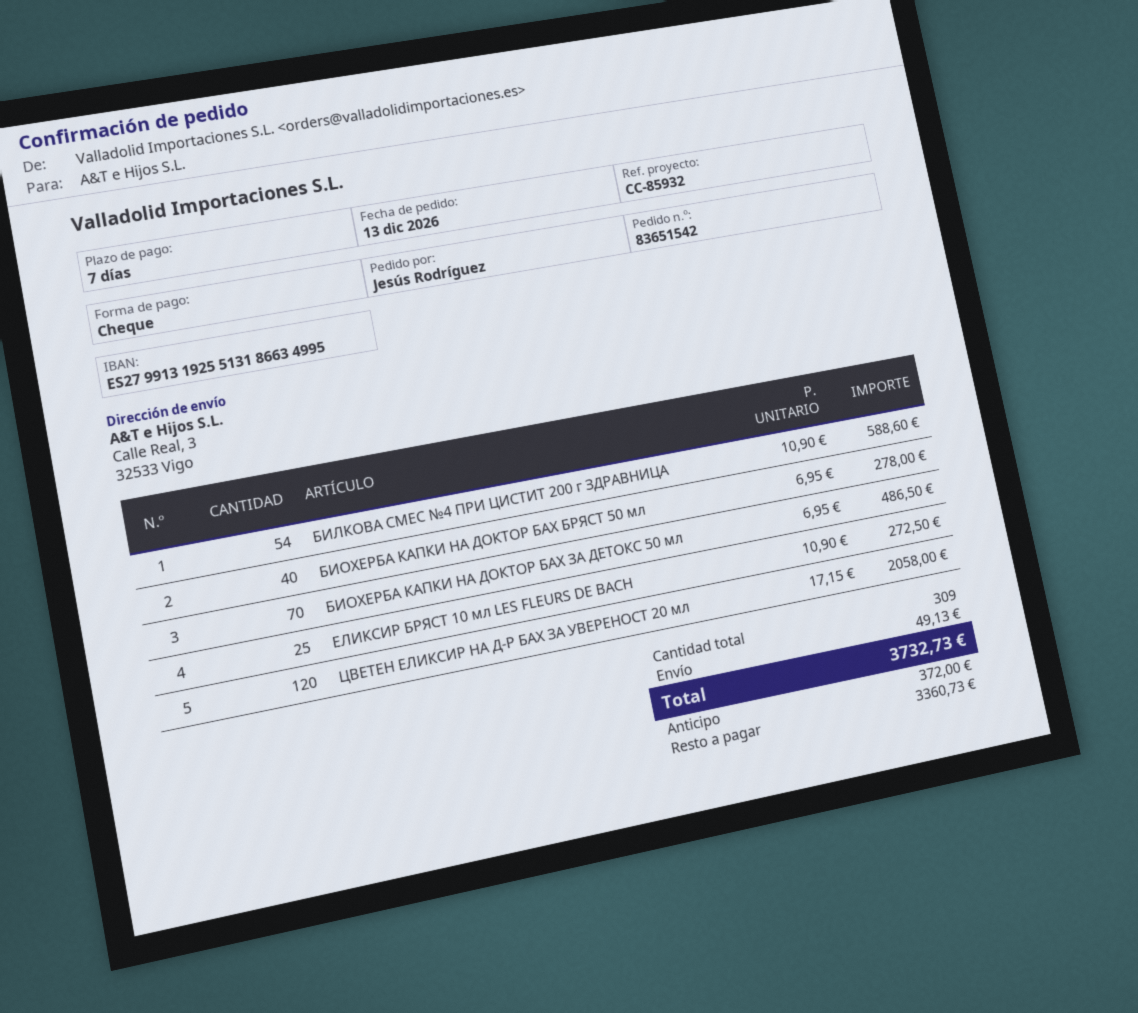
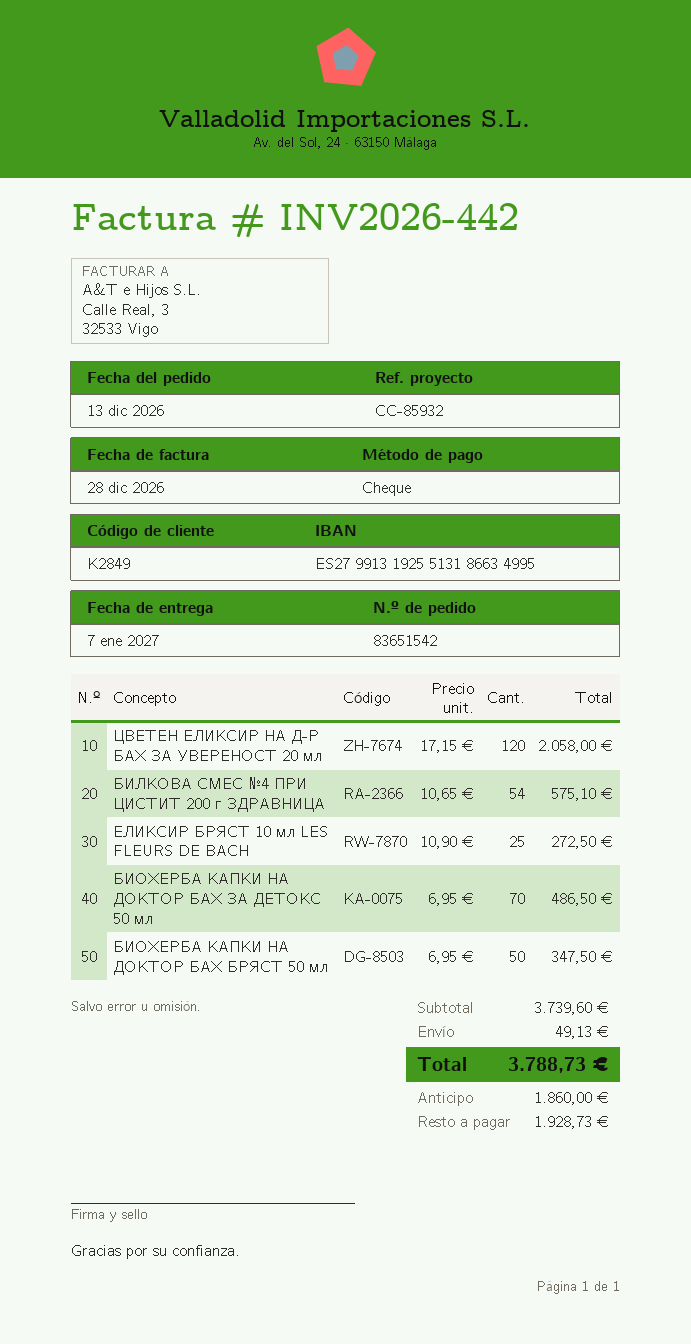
БИЛКОВА СМЕС №4 ПРИ ЦИСТИТ 200 г ЗДРАВНИЦА: 54 x 10.90 = 588.60 -> 54 x 10.65 = 575.10
БИОХЕРБА КАПКИ НА ДОКТОР БАХ БРЯСТ 50 мл: 40 x 6.95 = 278.00 -> 50 x 6.95 = 347.50
total: 3732.73 -> 3788.73
deposit: 372.00 -> 1860.00
balance: 3360.73 -> 1928.73

